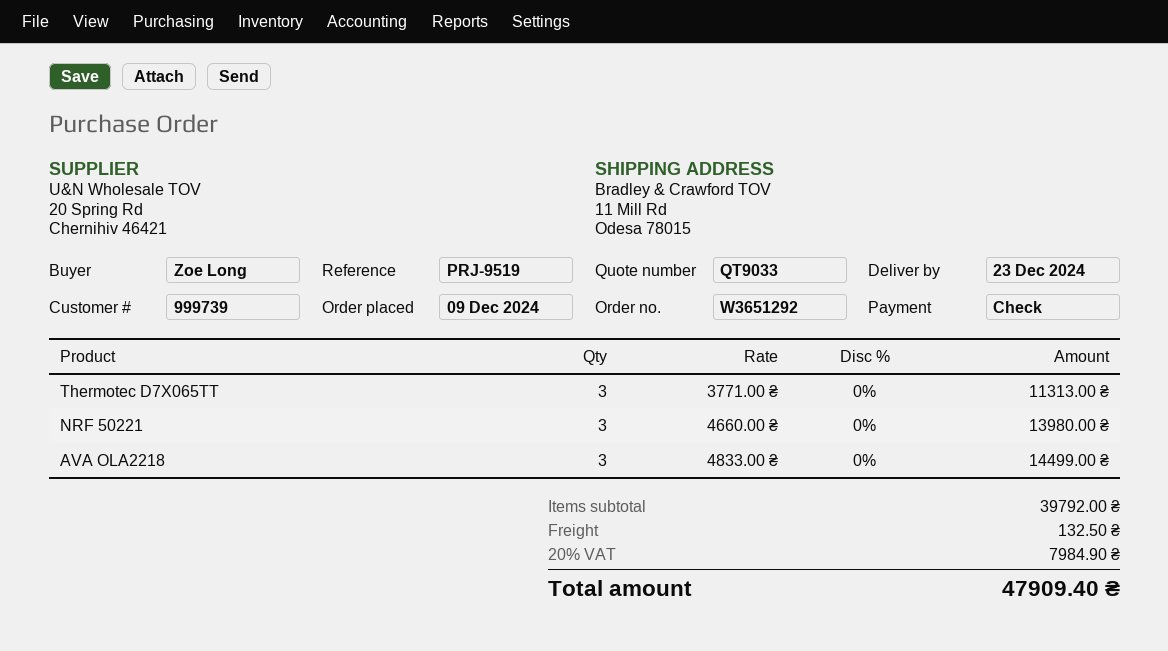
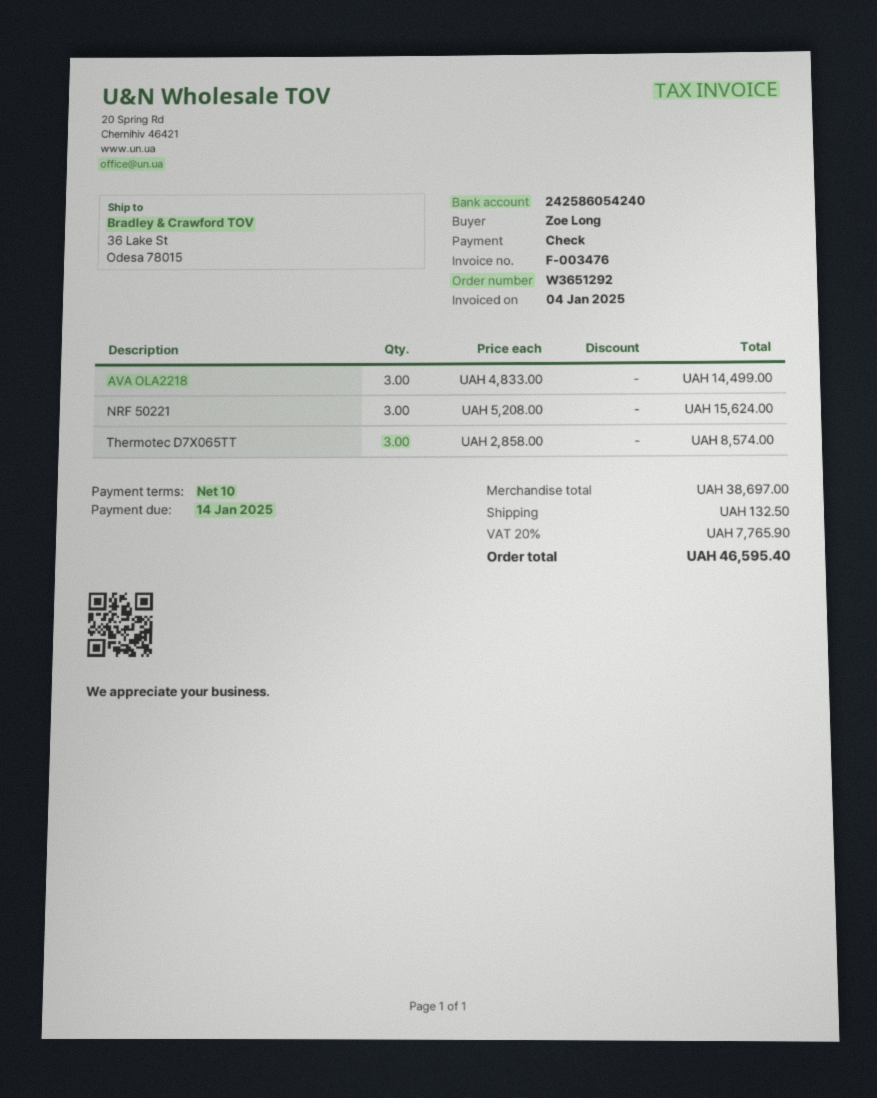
ship to: 11 Mill Rd, Odesa 78015 -> 36 Lake St, Odesa 78015
Thermotec D7X065TT: 3 x 3771.00 = 11313.00 -> 3 x 2858.00 = 8574.00
NRF 50221: 3 x 4660.00 = 13980.00 -> 3 x 5208.00 = 15624.00
subtotal: 39792.00 -> 38697.00
tax: 20% = 7984.90 -> 20% = 7765.90
total: 47909.40 -> 46595.40

